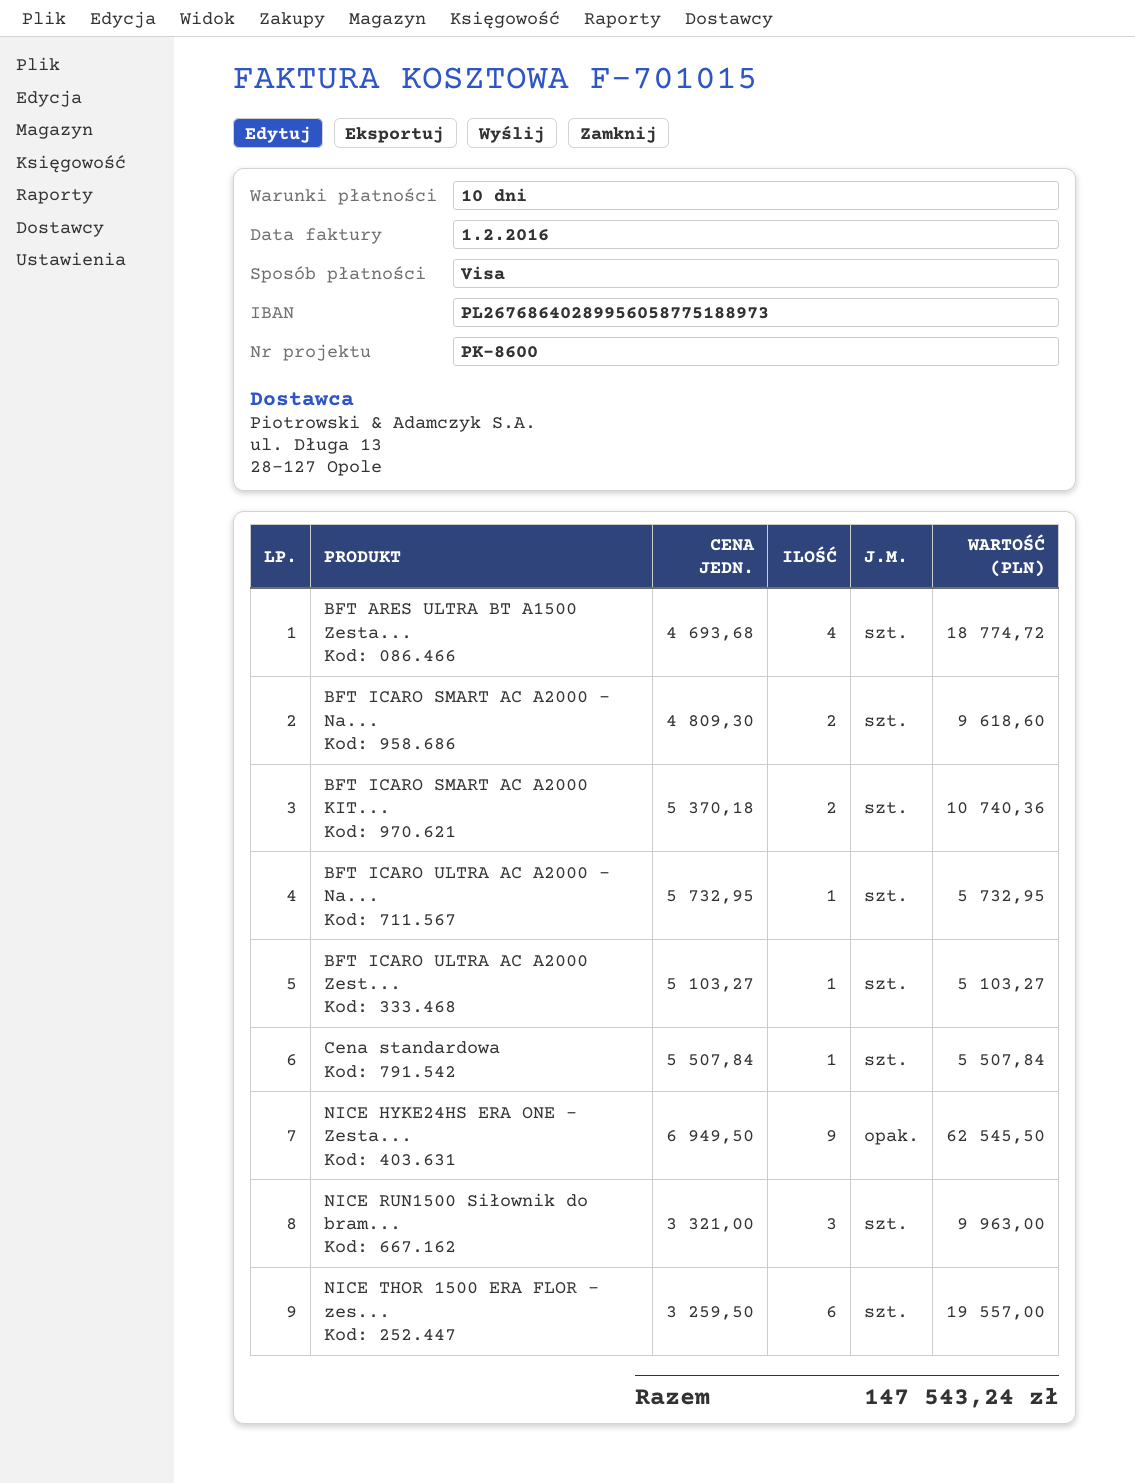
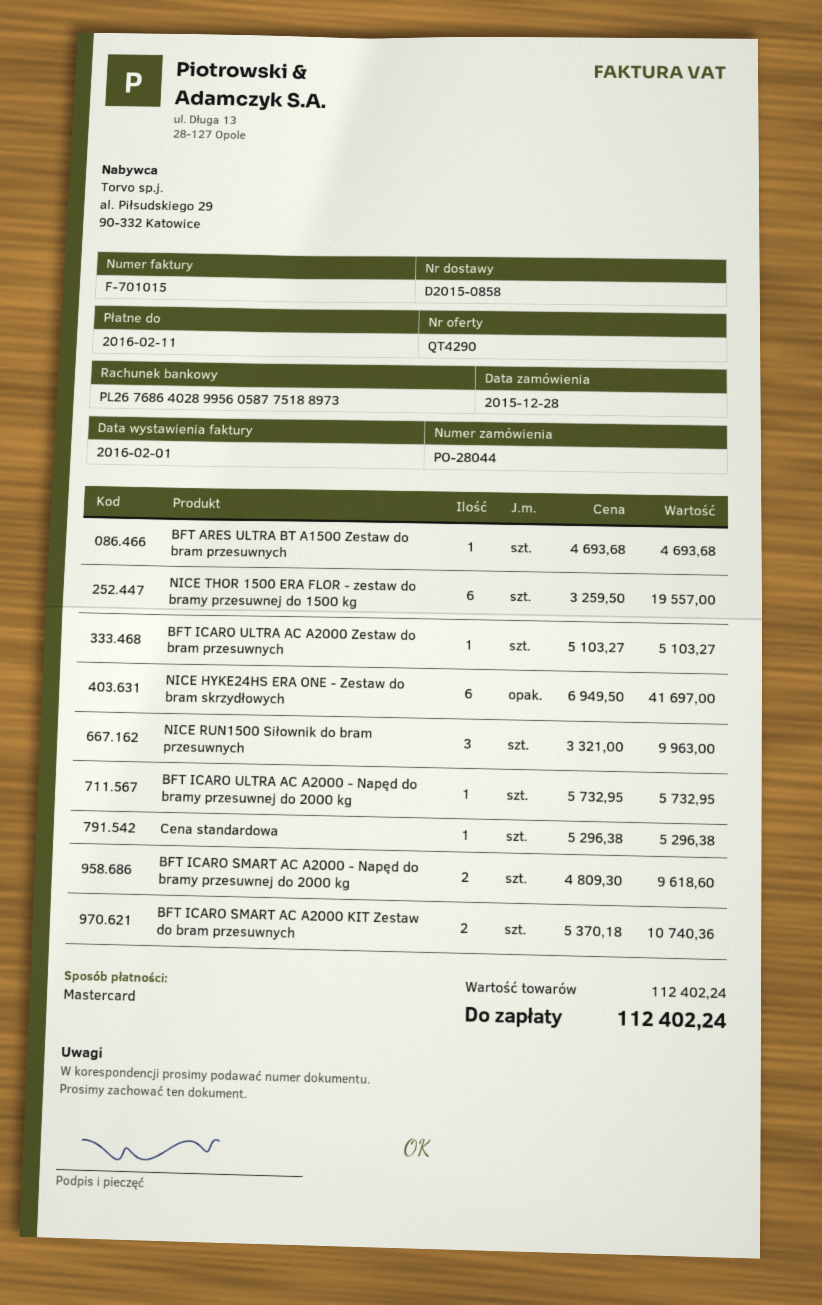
payment method: Visa -> Mastercard
BFT ARES ULTRA BT A1500 Zesta...: 4 x 4693.68 = 18774.72 -> 1 x 4693.68 = 4693.68
Cena standardowa: 1 x 5507.84 = 5507.84 -> 1 x 5296.38 = 5296.38
NICE HYKE24HS ERA ONE - Zesta...: 9 x 6949.50 = 62545.50 -> 6 x 6949.50 = 41697.00
total: 147543.24 -> 112402.24

